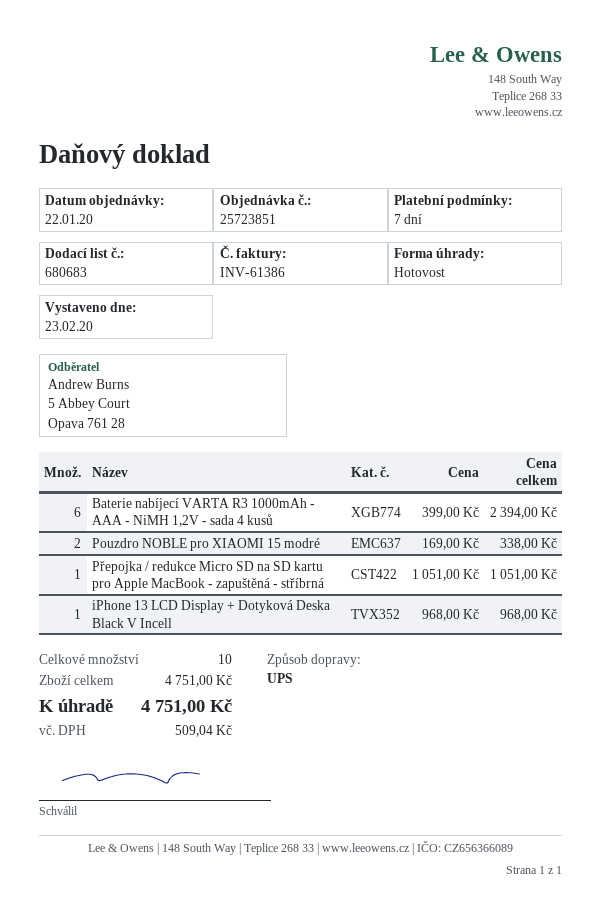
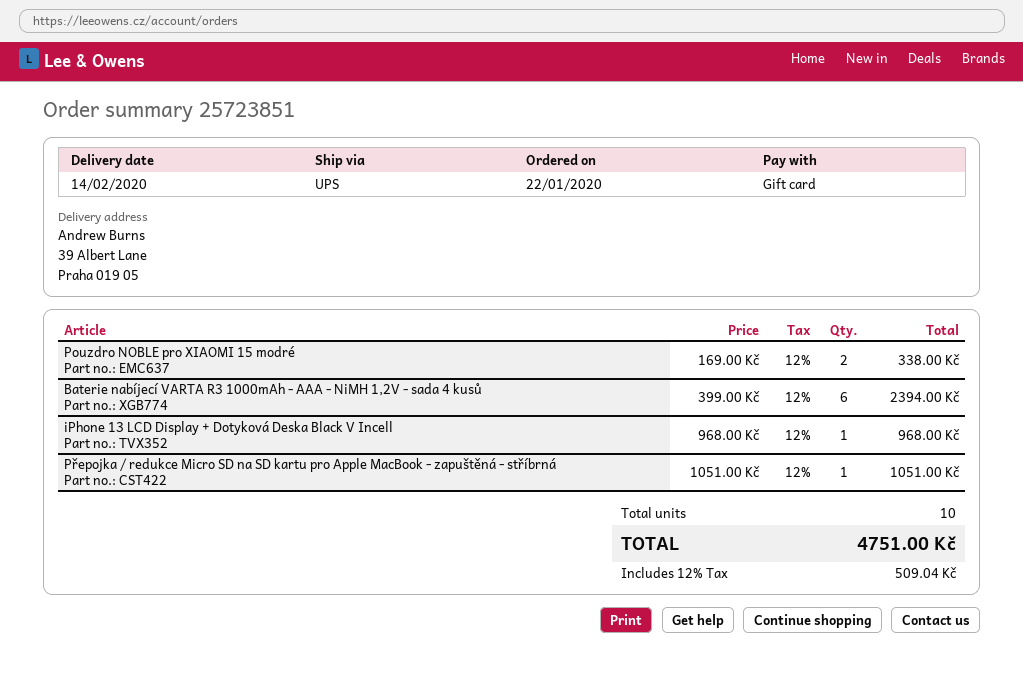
payment method: cash -> gift card

